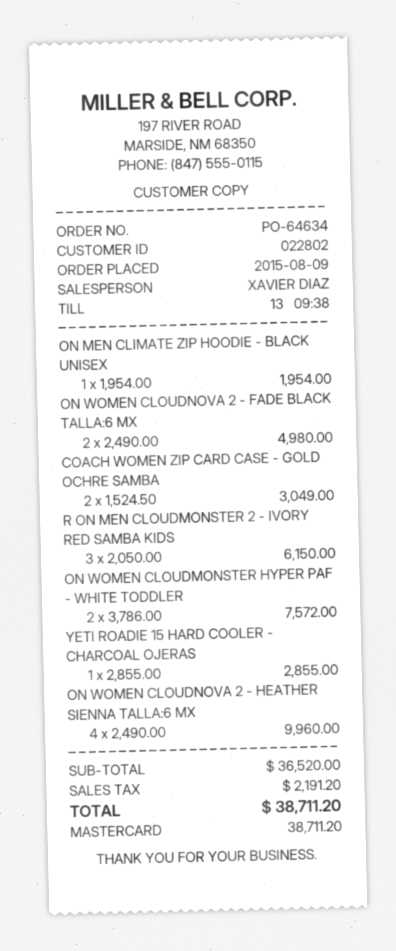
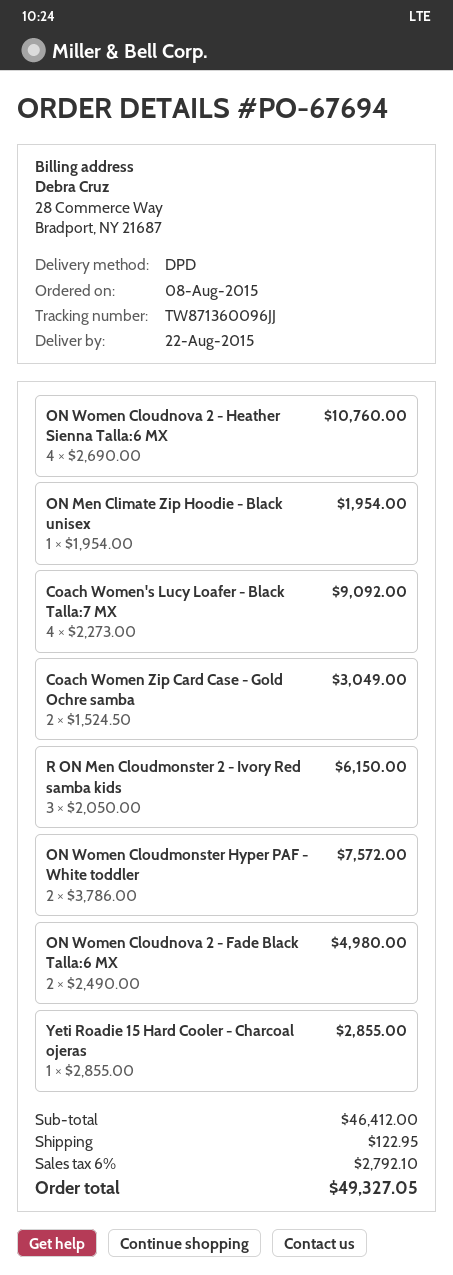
order number: PO-64634 -> PO-67694
order date: 2015-08-09 -> 2015-08-08
ON WOMEN CLOUDNOVA 2 - HEATHER SIENNA TALLA:6 MX: 4 x 2490.00 = 9960.00 -> 4 x 2690.00 = 10760.00
Coach Women's Lucy Loafer - Black Talla:7 MX: none -> 4 x 2273.00 = 9092.00
subtotal: 36520.00 -> 46412.00
shipping: none -> 122.95
tax: 2191.20 -> 2792.10
total: 38711.20 -> 49327.05

